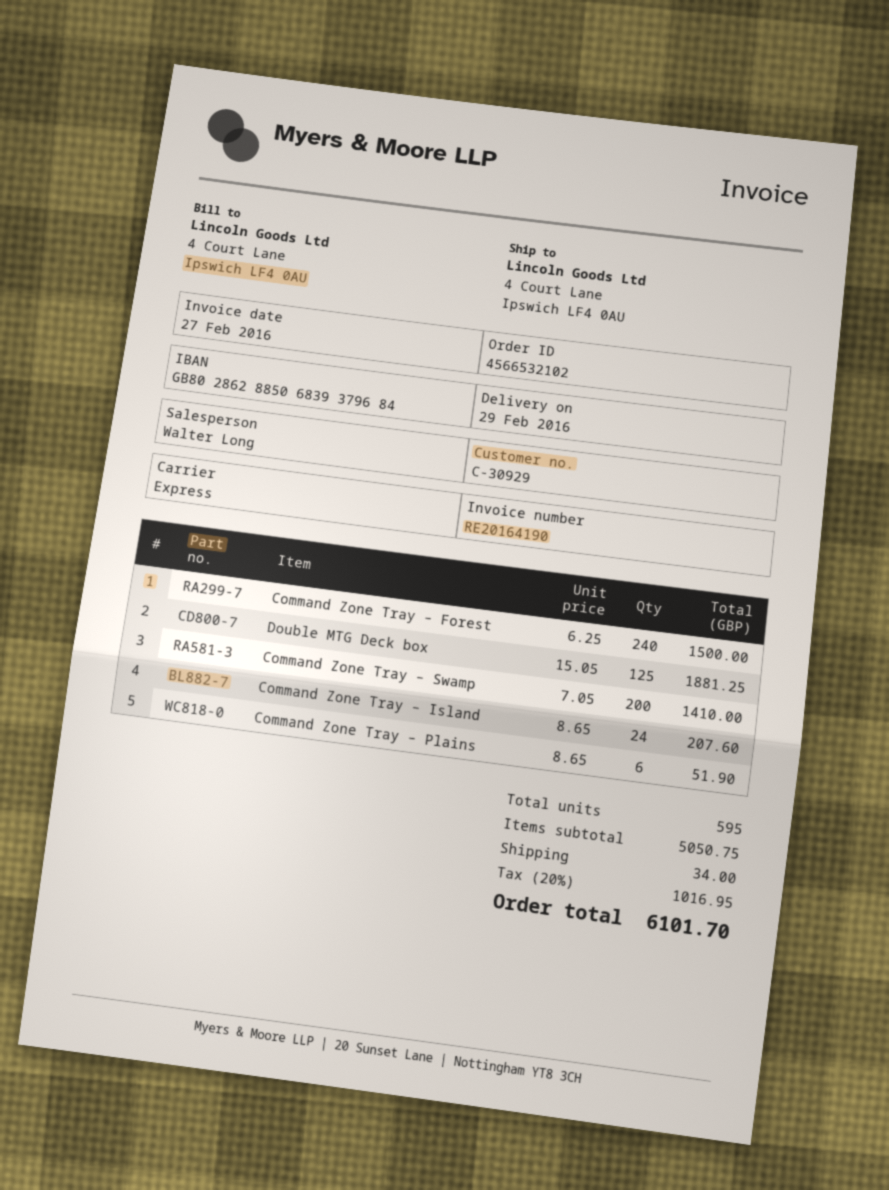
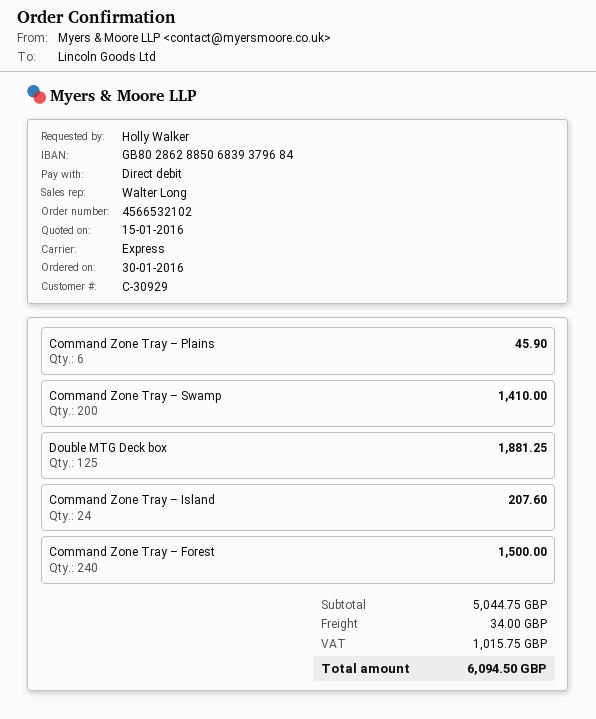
Command Zone Tray – Plains: 6 for 51.90 -> 6 for 45.90
subtotal: 5050.75 -> 5044.75
tax: 1016.95 -> 1015.75
total: 6101.70 -> 6094.50

